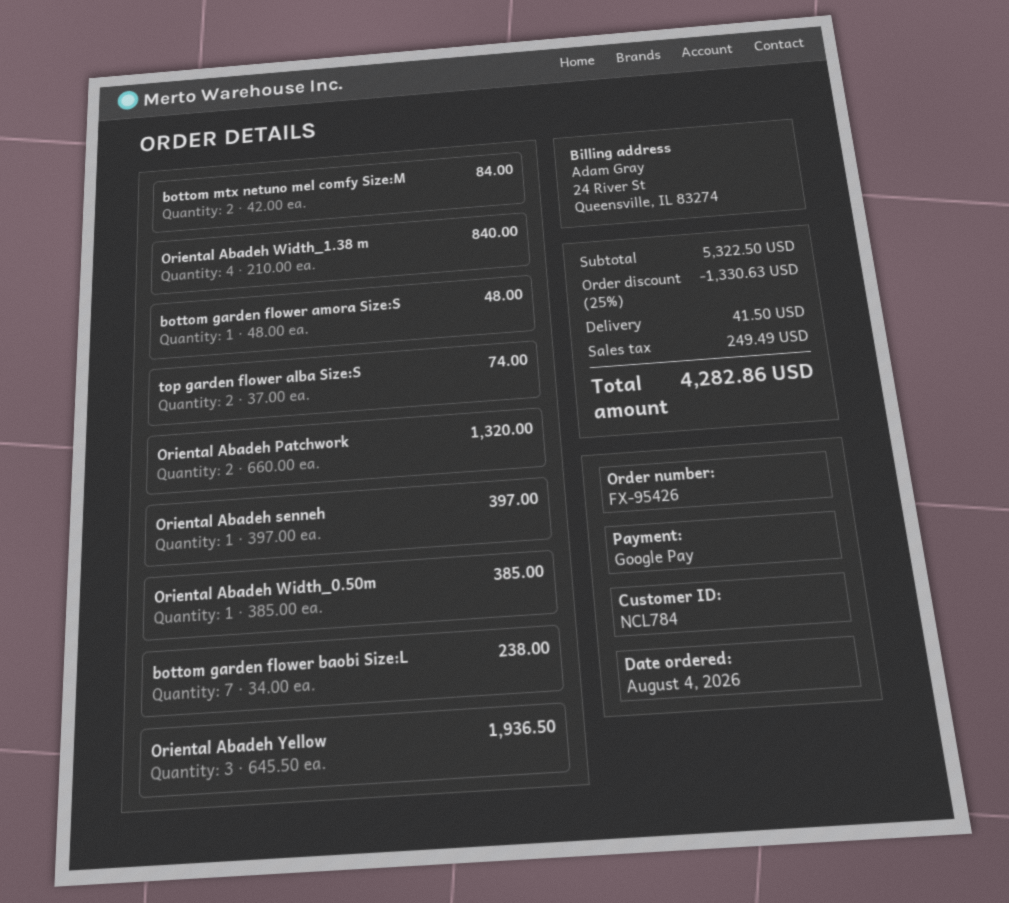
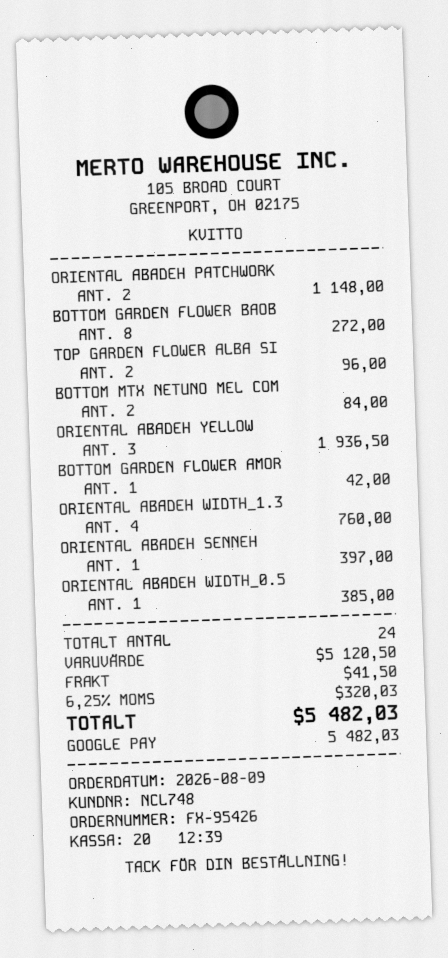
order date: 2026-08-04 -> 2026-08-09
customer number: NCL784 -> NCL748
Oriental Abadeh Width_1.38 m: 4 for 840.00 -> 4 for 760.00
bottom garden flower amora Size:S: 1 for 48.00 -> 1 for 42.00
top garden flower alba Size:S: 2 for 74.00 -> 2 for 96.00
Oriental Abadeh Patchwork: 2 for 1320.00 -> 2 for 1148.00
bottom garden flower baobi Size:L: 7 for 238.00 -> 8 for 272.00
subtotal: 5322.50 -> 5120.50
discount: 25% = 1330.63 -> none
tax: 249.49 -> 320.03
total: 4282.86 -> 5482.03

